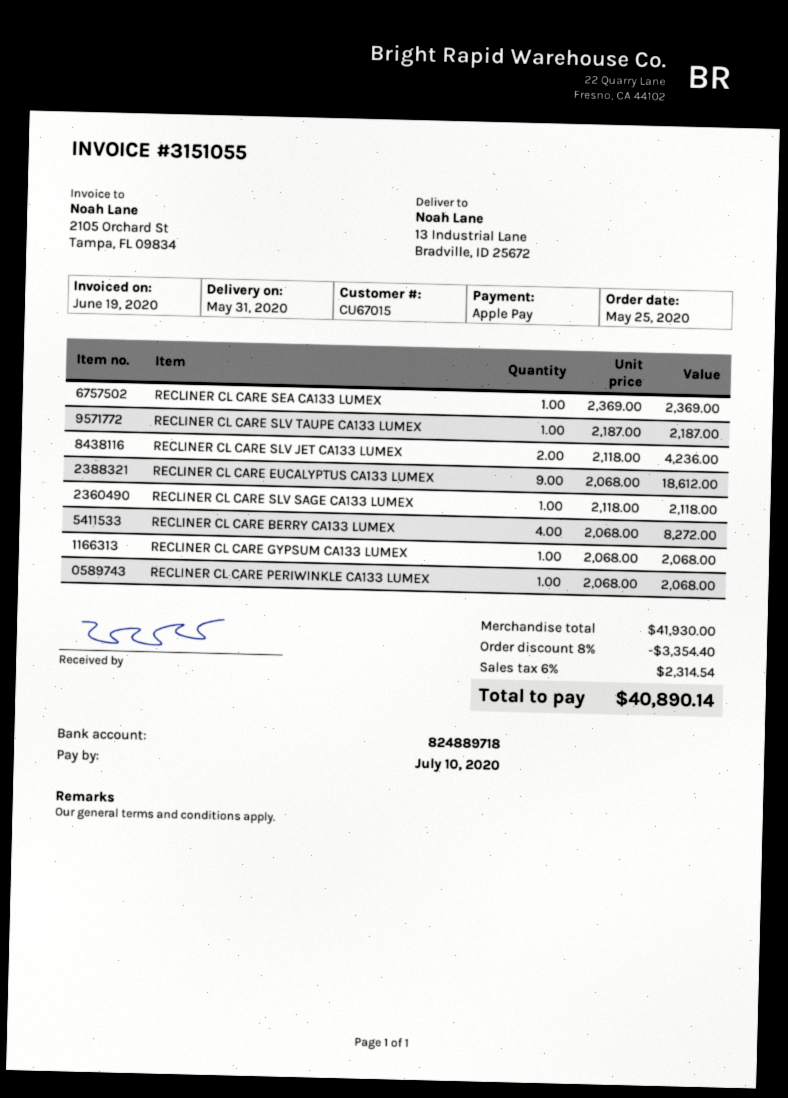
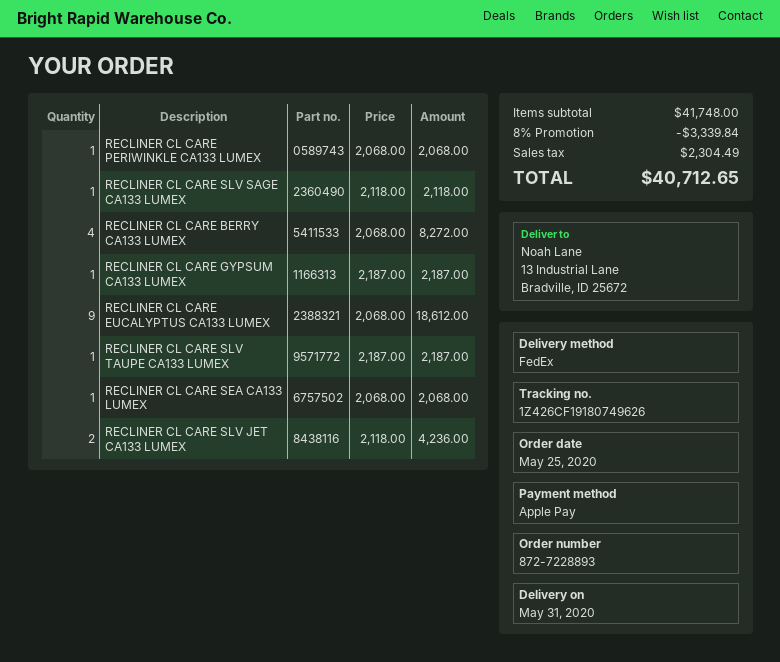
RECLINER CL CARE SEA CA133 LUMEX: 1 x 2369.00 = 2369.00 -> 1 x 2068.00 = 2068.00
RECLINER CL CARE GYPSUM CA133 LUMEX: 1 x 2068.00 = 2068.00 -> 1 x 2187.00 = 2187.00
subtotal: 41930.00 -> 41748.00
discount: 8% = 3354.40 -> 8% = 3339.84
tax: 2314.54 -> 2304.49
total: 40890.14 -> 40712.65

